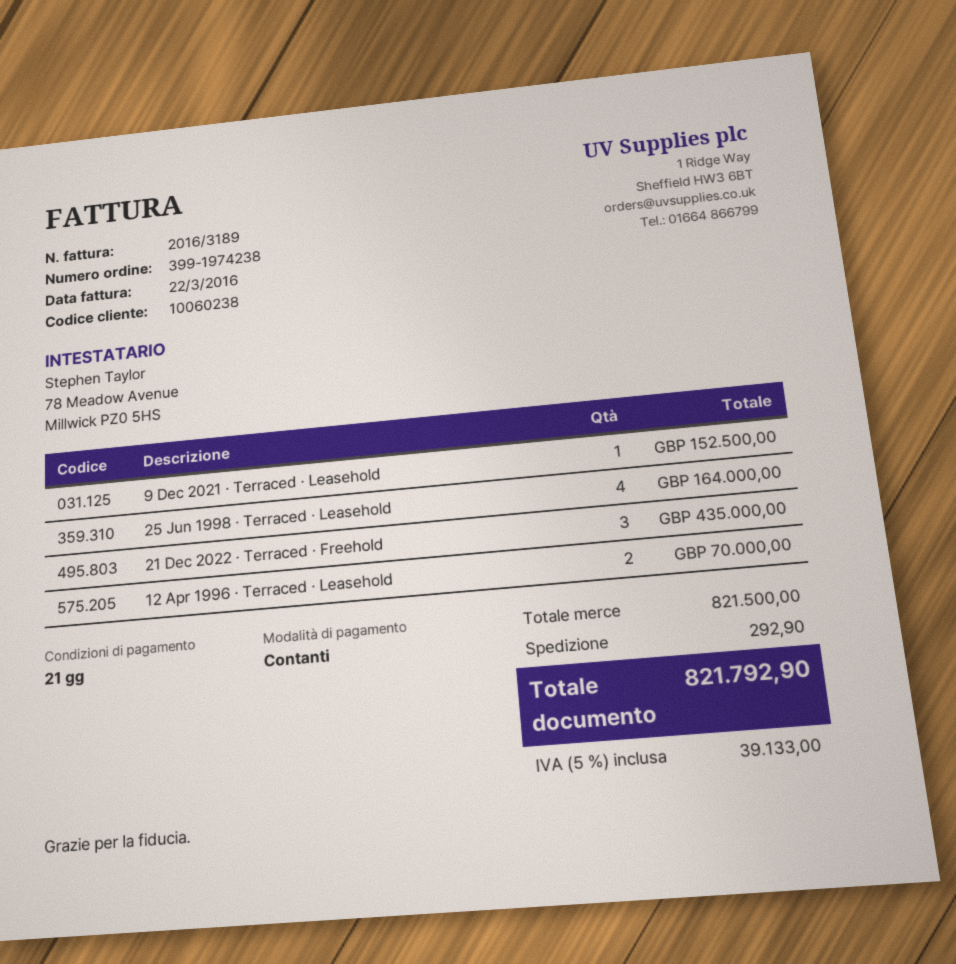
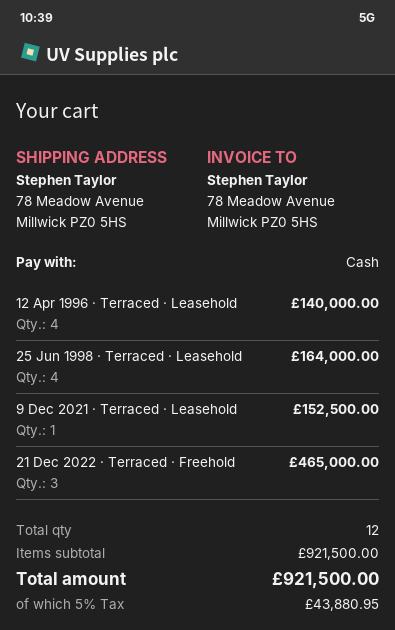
21 Dec 2022 · Terraced · Freehold: 3 for 435000.00 -> 3 for 465000.00
12 Apr 1996 · Terraced · Leasehold: 2 for 70000.00 -> 4 for 140000.00
subtotal: 821500.00 -> 921500.00
shipping: 292.90 -> none
tax: 5% = 39133.00 -> 5% = 43880.95
total: 821792.90 -> 921500.00

